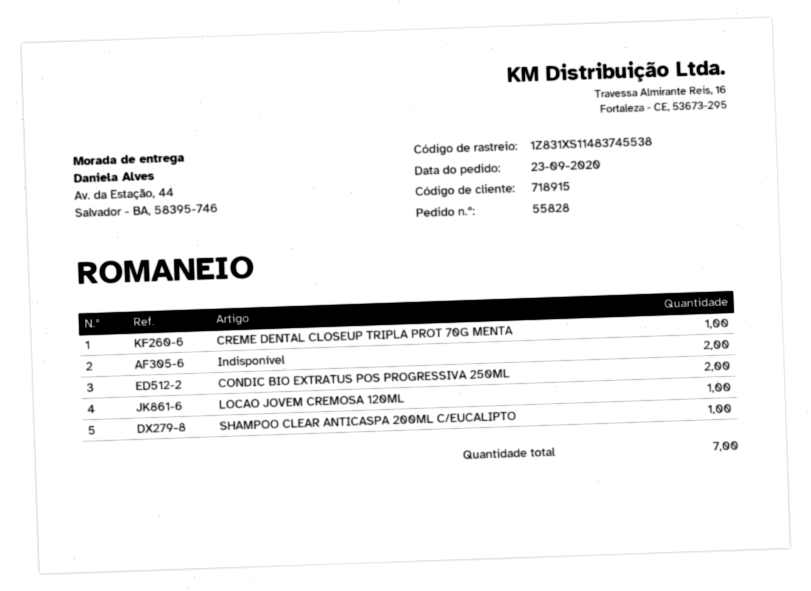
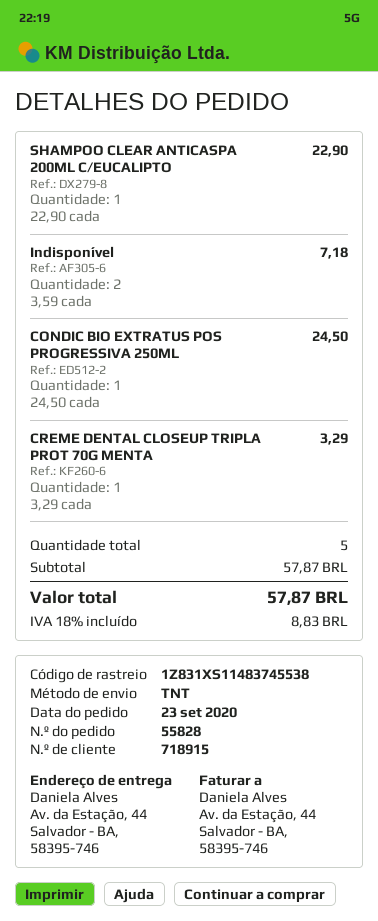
CONDIC BIO EXTRATUS POS PROGRESSIVA 250ML: 2 -> 1
LOCAO JOVEM CREMOSA 120ML: 1 -> none
total quantity: 7 -> 5

